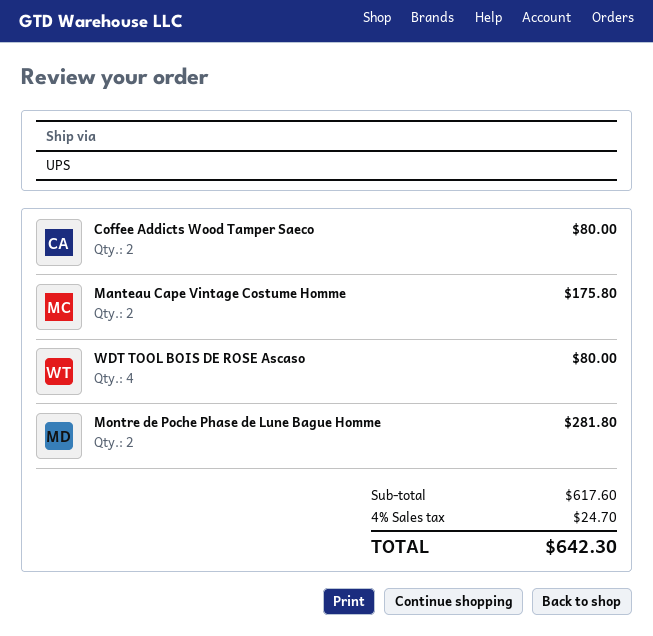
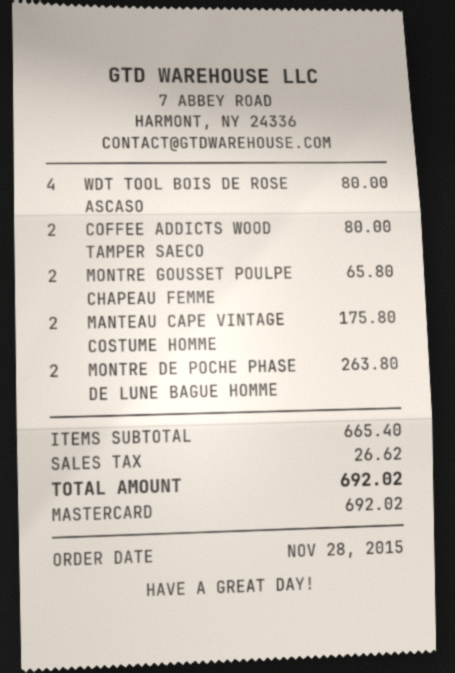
Montre de Poche Phase de Lune Bague Homme: 2 for 281.80 -> 2 for 263.80
MONTRE GOUSSET POULPE CHAPEAU FEMME: none -> 2 for 65.80
subtotal: 617.60 -> 665.40
tax: 24.70 -> 26.62
total: 642.30 -> 692.02

